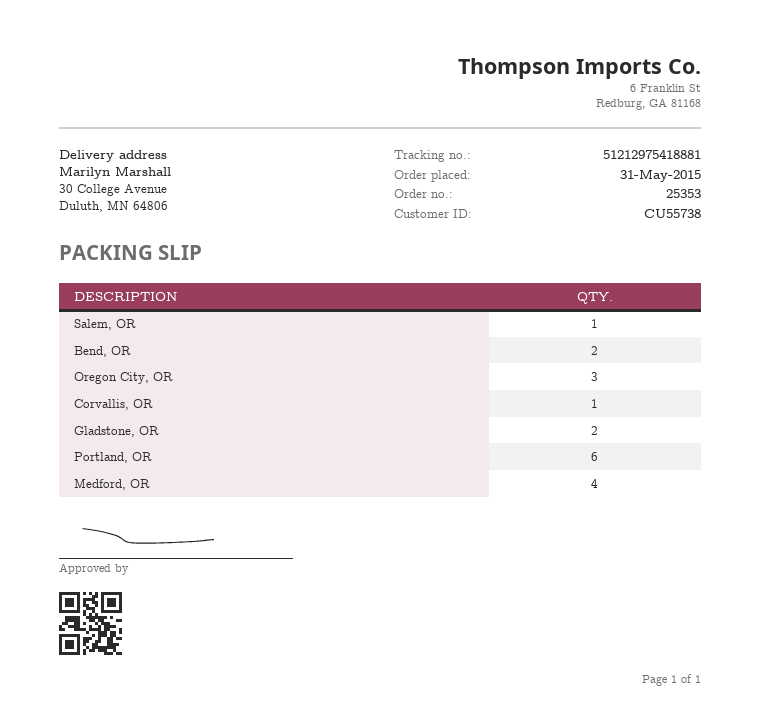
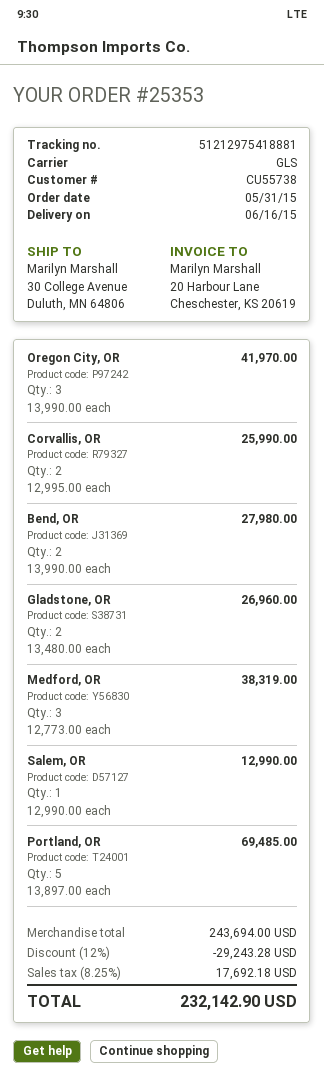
Corvallis, OR: 1 -> 2
Portland, OR: 6 -> 5
Medford, OR: 4 -> 3

